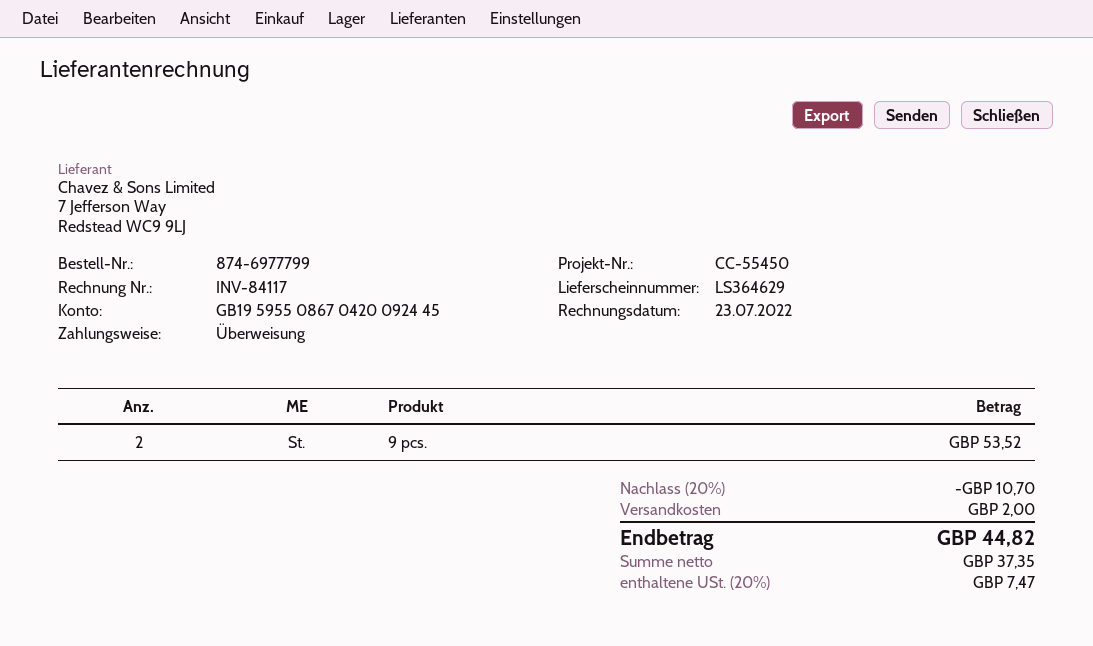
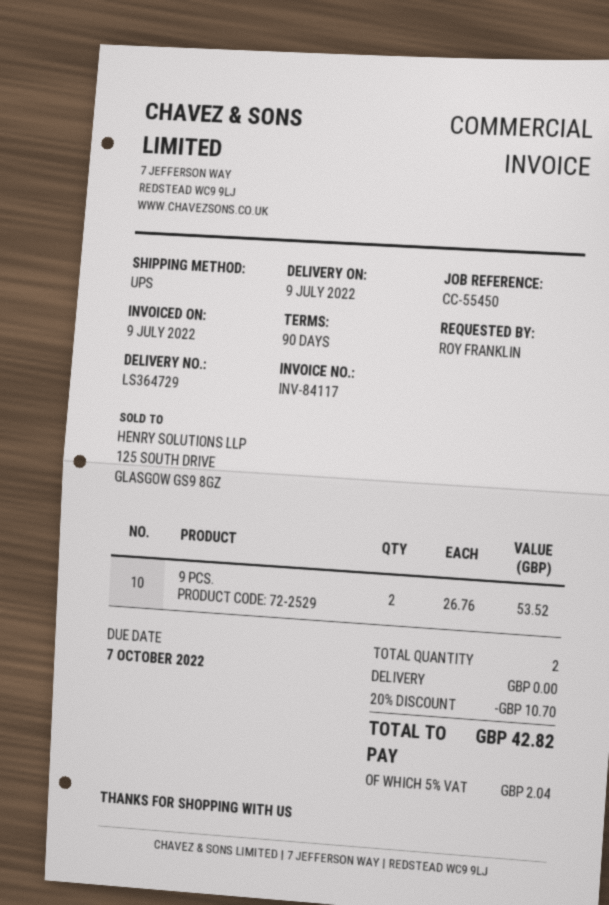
delivery note number: LS364629 -> LS364729
invoice date: 2022-07-23 -> 2022-07-09
shipping: 2.00 -> 0.00
tax: 20% = 7.47 -> 5% = 2.04
total: 44.82 -> 42.82

